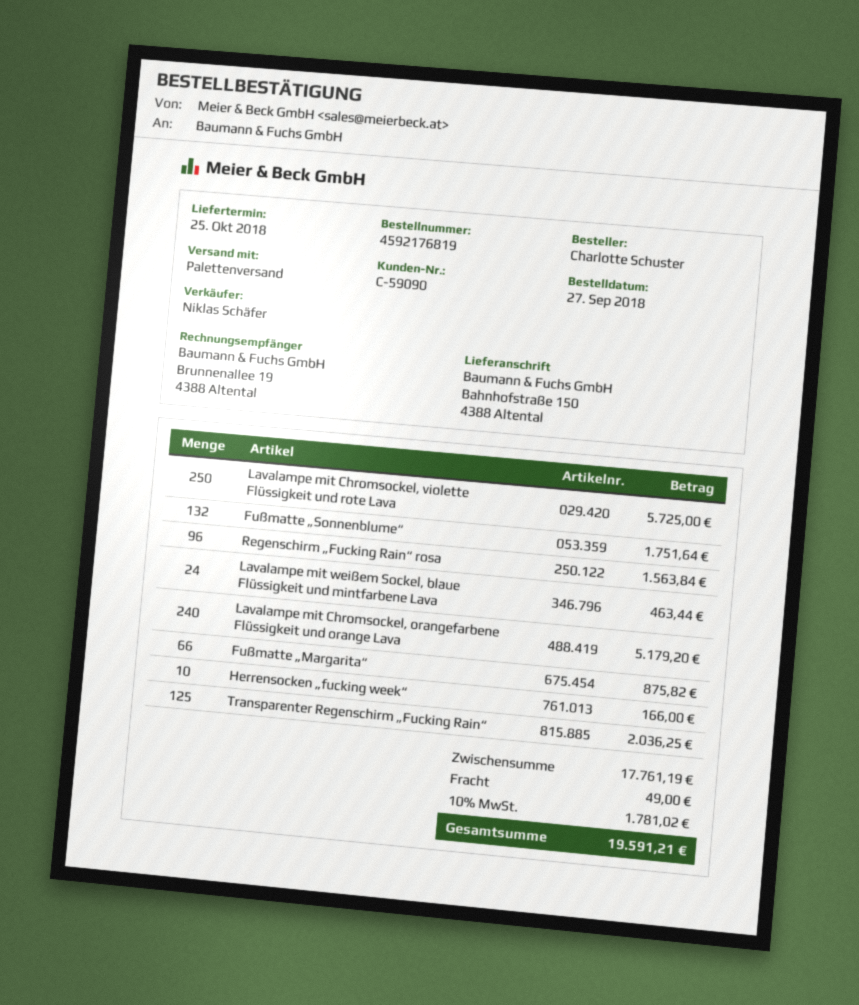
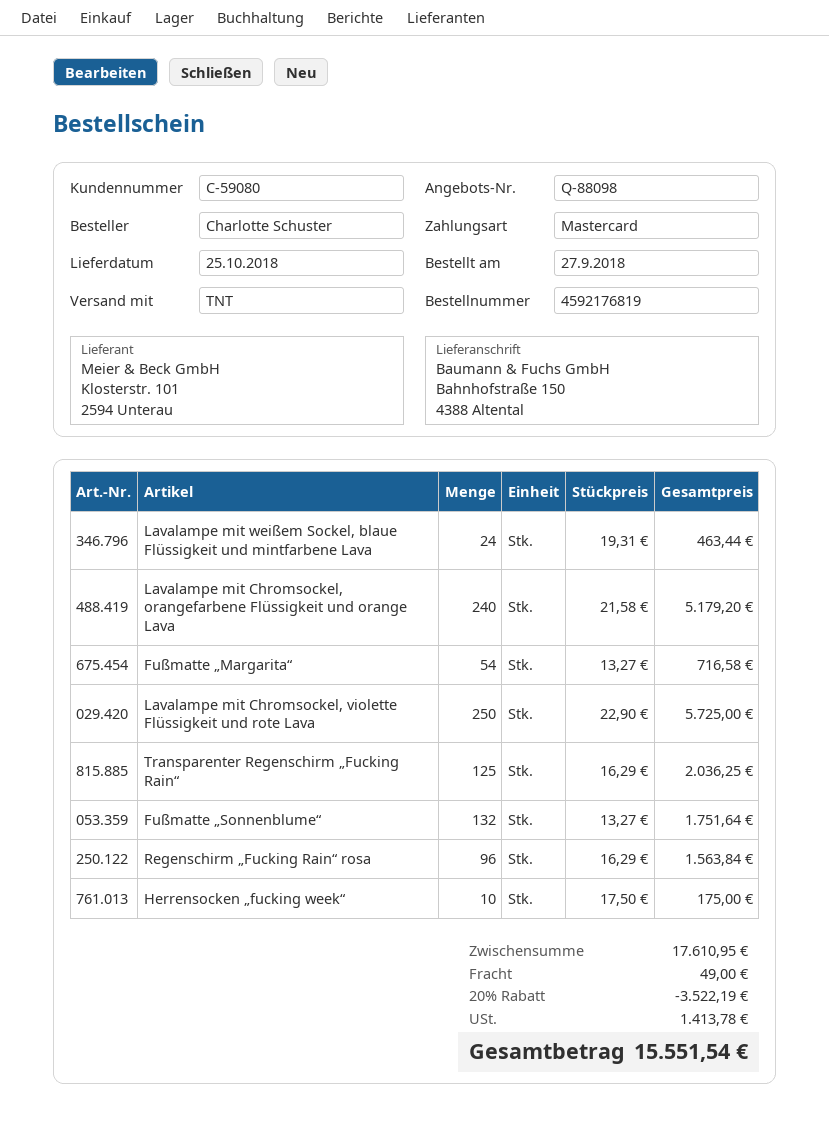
customer number: C-59090 -> C-59080
shipping method: pallet freight -> TNT
Fußmatte „Margarita“: 66 for 875.82 -> 54 for 716.58
Herrensocken „fucking week“: 10 for 166.00 -> 10 for 175.00
subtotal: 17761.19 -> 17610.95
discount: none -> 20% = 3522.19
tax: 1781.02 -> 1413.78
total: 19591.21 -> 15551.54

